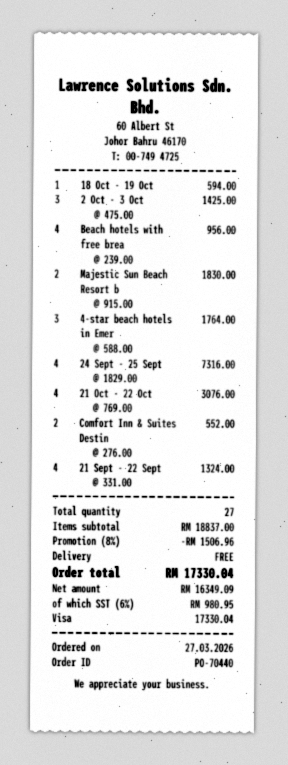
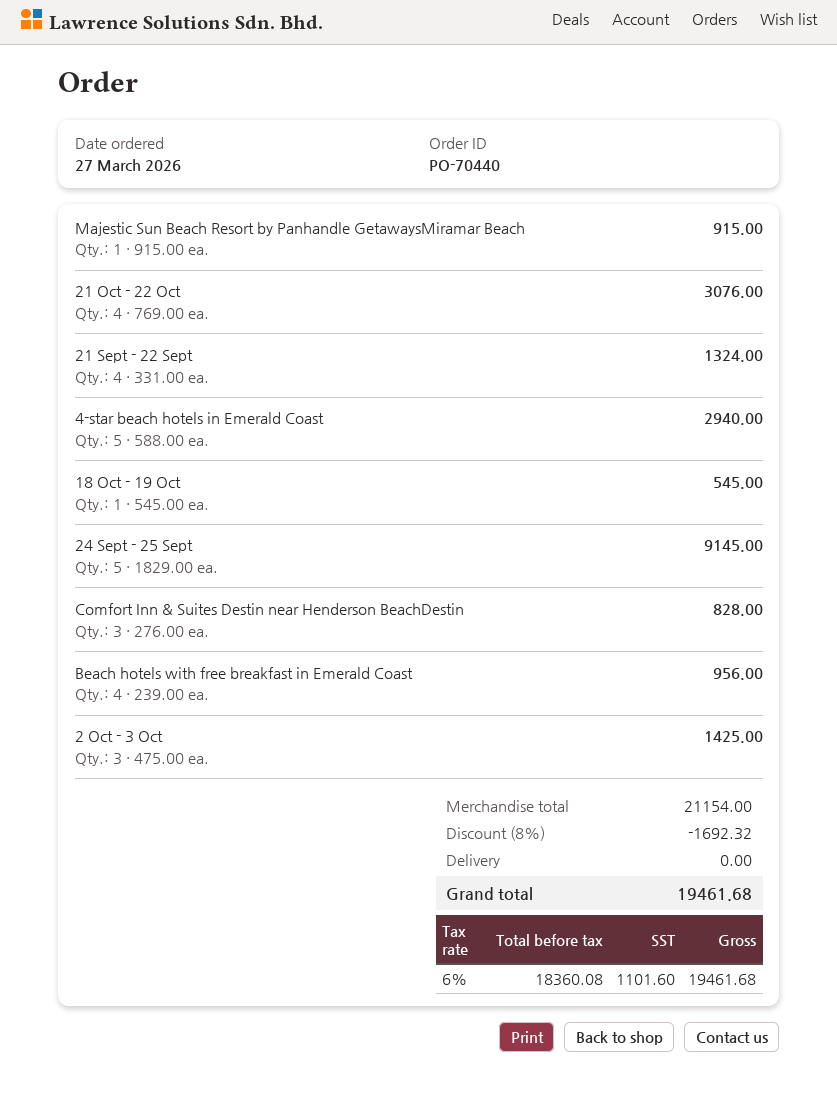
18 Oct - 19 Oct: 1 x 594.00 = 594.00 -> 1 x 545.00 = 545.00
Majestic Sun Beach Resort b: 2 x 915.00 = 1830.00 -> 1 x 915.00 = 915.00
4-star beach hotels in Emer: 3 x 588.00 = 1764.00 -> 5 x 588.00 = 2940.00
24 Sept - 25 Sept: 4 x 1829.00 = 7316.00 -> 5 x 1829.00 = 9145.00
Comfort Inn & Suites Destin: 2 x 276.00 = 552.00 -> 3 x 276.00 = 828.00
subtotal: 18837.00 -> 21154.00
discount: 8% = 1506.96 -> 8% = 1692.32
net: 16349.09 -> 18360.08
tax: 6% = 980.95 -> 6% = 1101.60
total: 17330.04 -> 19461.68

